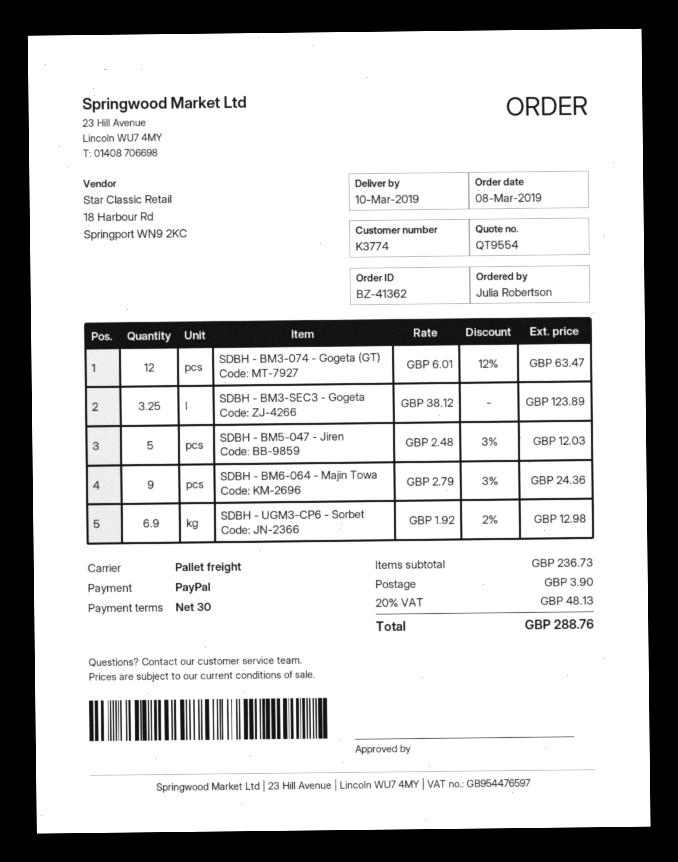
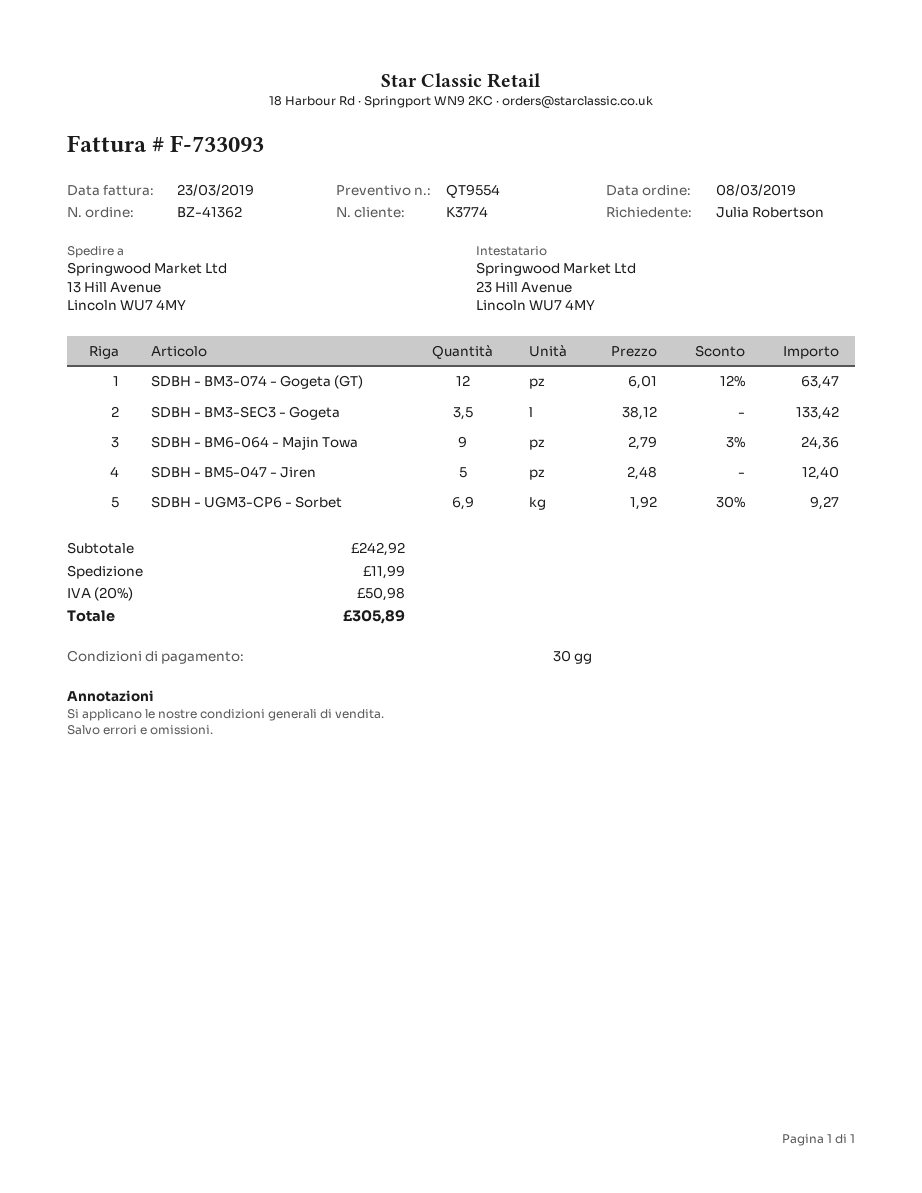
SDBH - BM3-SEC3 - Gogeta: 3.25 x 38.12 = 123.89 -> 3.5 x 38.12 = 133.42
SDBH - BM5-047 - Jiren: 5 x 2.48 - 3% = 12.03 -> 5 x 2.48 = 12.40
SDBH - UGM3-CP6 - Sorbet: 6.9 x 1.92 - 2% = 12.98 -> 6.9 x 1.92 - 30% = 9.27
subtotal: 236.73 -> 242.92
shipping: 3.90 -> 11.99
tax: 20% = 48.13 -> 20% = 50.98
total: 288.76 -> 305.89

